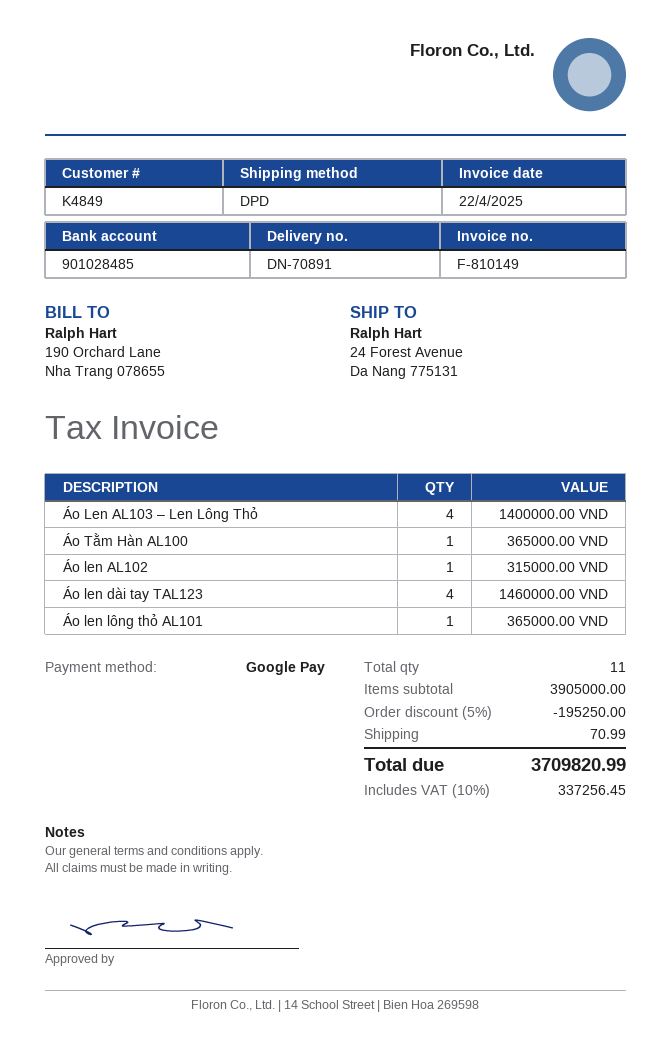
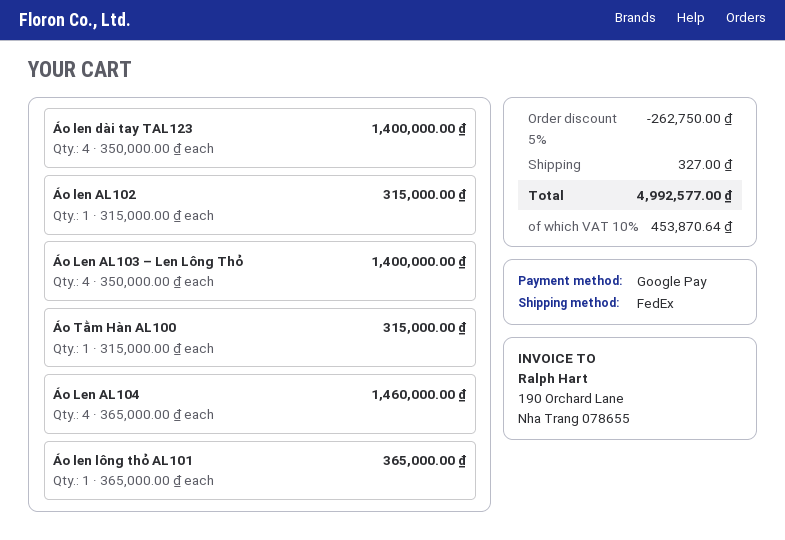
shipping method: DPD -> FedEx
Áo Tằm Hàn AL100: 1 for 365000.00 -> 1 for 315000.00
Áo len dài tay TAL123: 4 for 1460000.00 -> 4 for 1400000.00
Áo Len AL104: none -> 4 for 1460000.00
discount: 5% = 195250.00 -> 5% = 262750.00
shipping: 70.99 -> 327.00
tax: 10% = 337256.45 -> 10% = 453870.64
total: 3709820.99 -> 4992577.00

